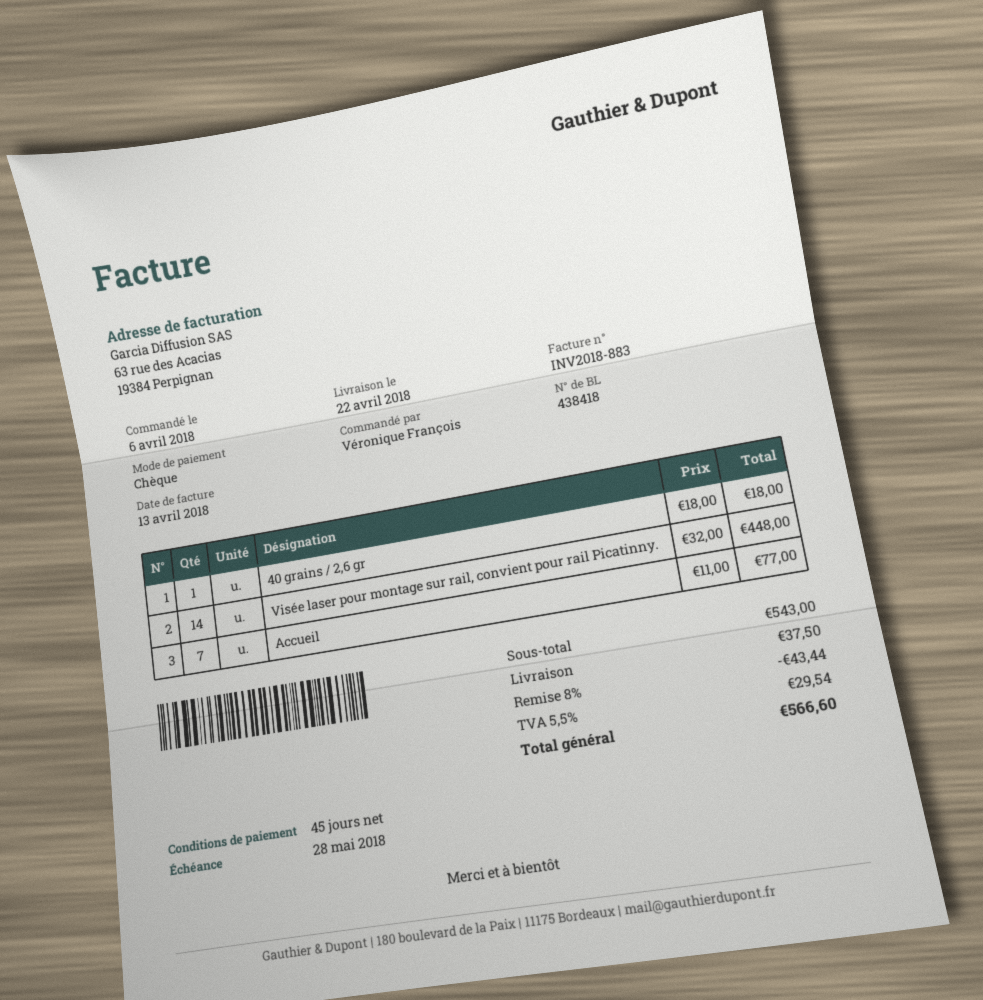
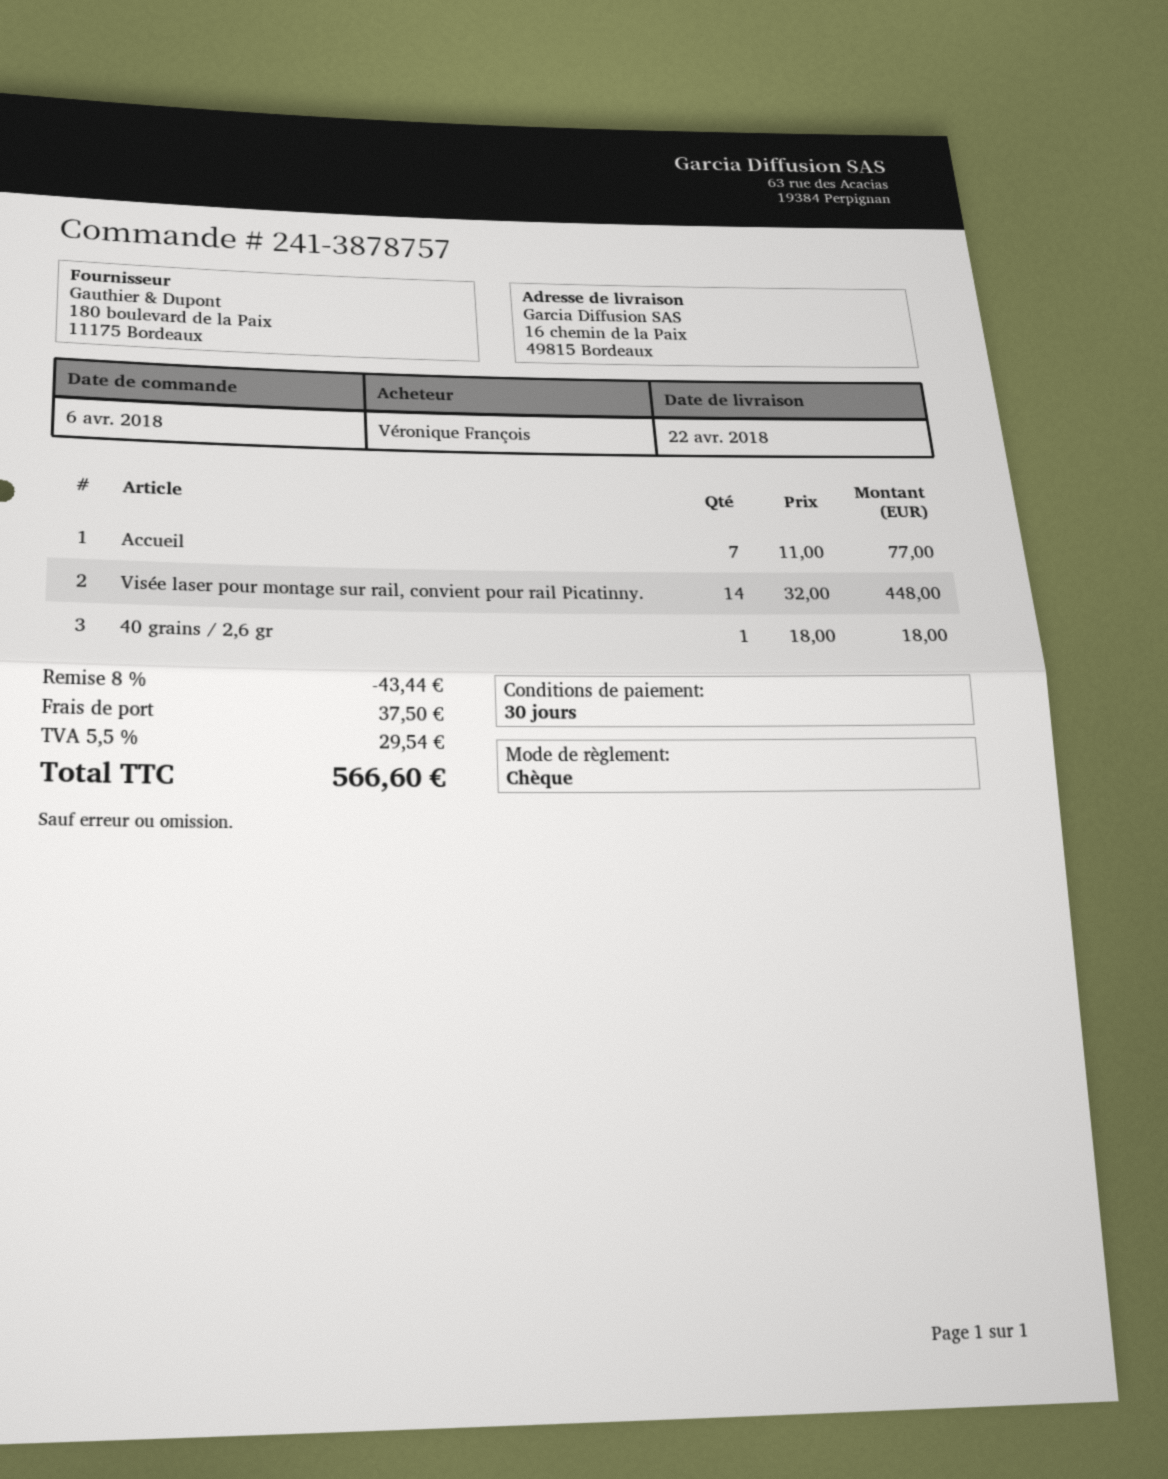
payment terms: 45 days -> 30 days

